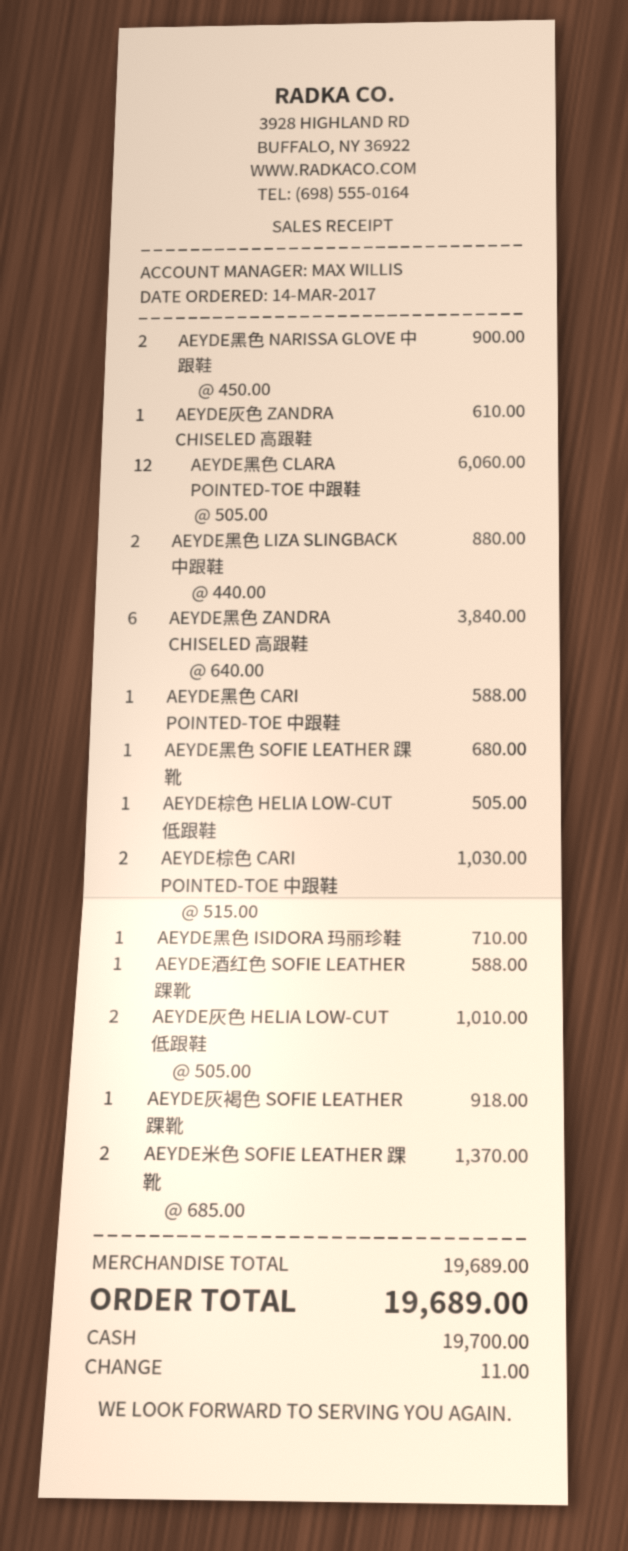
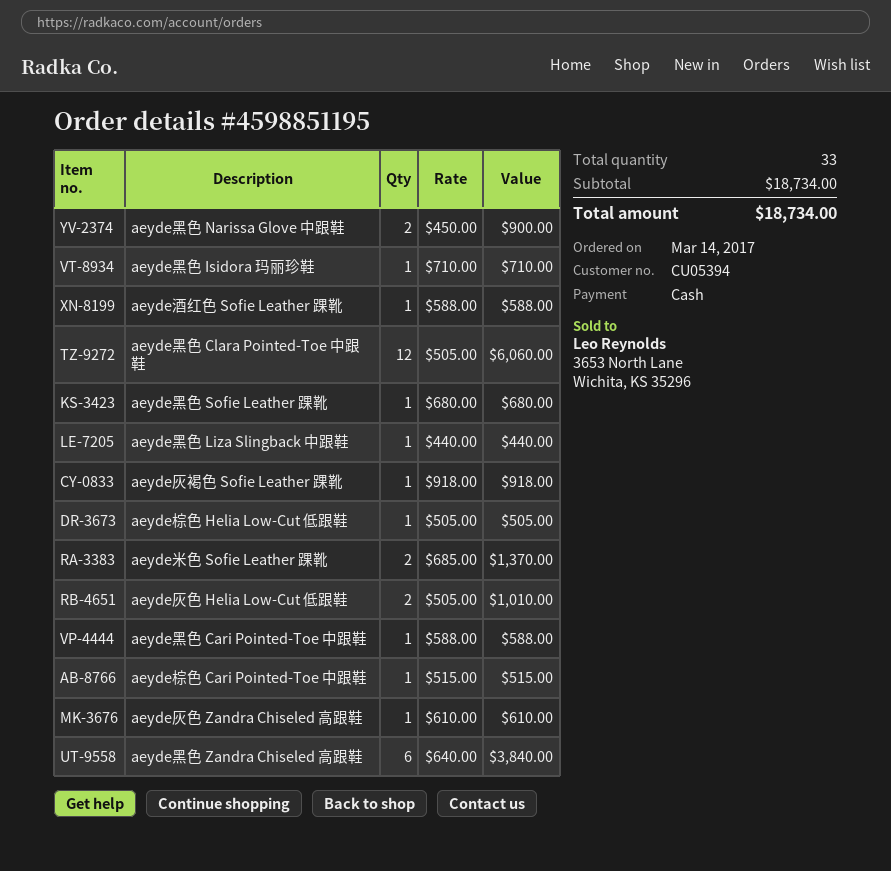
AEYDE黑色 LIZA SLINGBACK 中跟鞋: 2 x 440.00 = 880.00 -> 1 x 440.00 = 440.00
AEYDE棕色 CARI POINTED-TOE 中跟鞋: 2 x 515.00 = 1030.00 -> 1 x 515.00 = 515.00
subtotal: 19689.00 -> 18734.00
total: 19689.00 -> 18734.00

